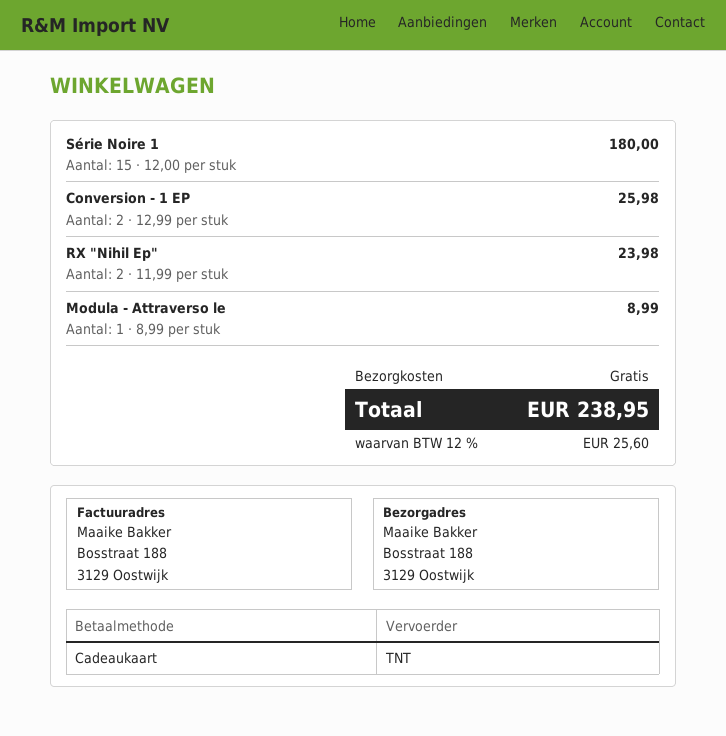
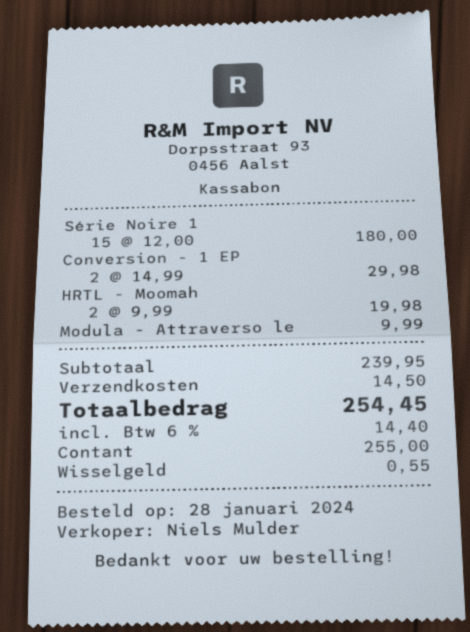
payment method: gift card -> cash
Conversion - 1 EP: 2 x 12.99 = 25.98 -> 2 x 14.99 = 29.98
RX "Nihil Ep": 2 x 11.99 = 23.98 -> none
Modula - Attraverso le: 1 x 8.99 = 8.99 -> 1 x 9.99 = 9.99
HRTL - Moomah: none -> 2 x 9.99 = 19.98
shipping: 0.00 -> 14.50
tax: 12% = 25.60 -> 6% = 14.40
total: 238.95 -> 254.45

